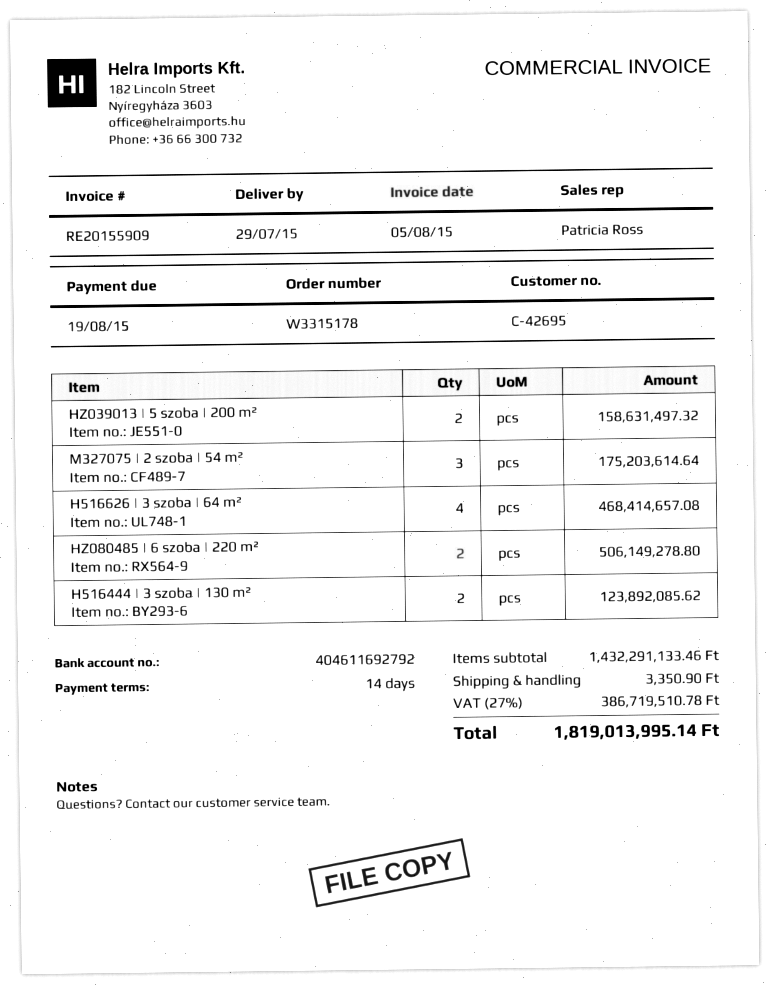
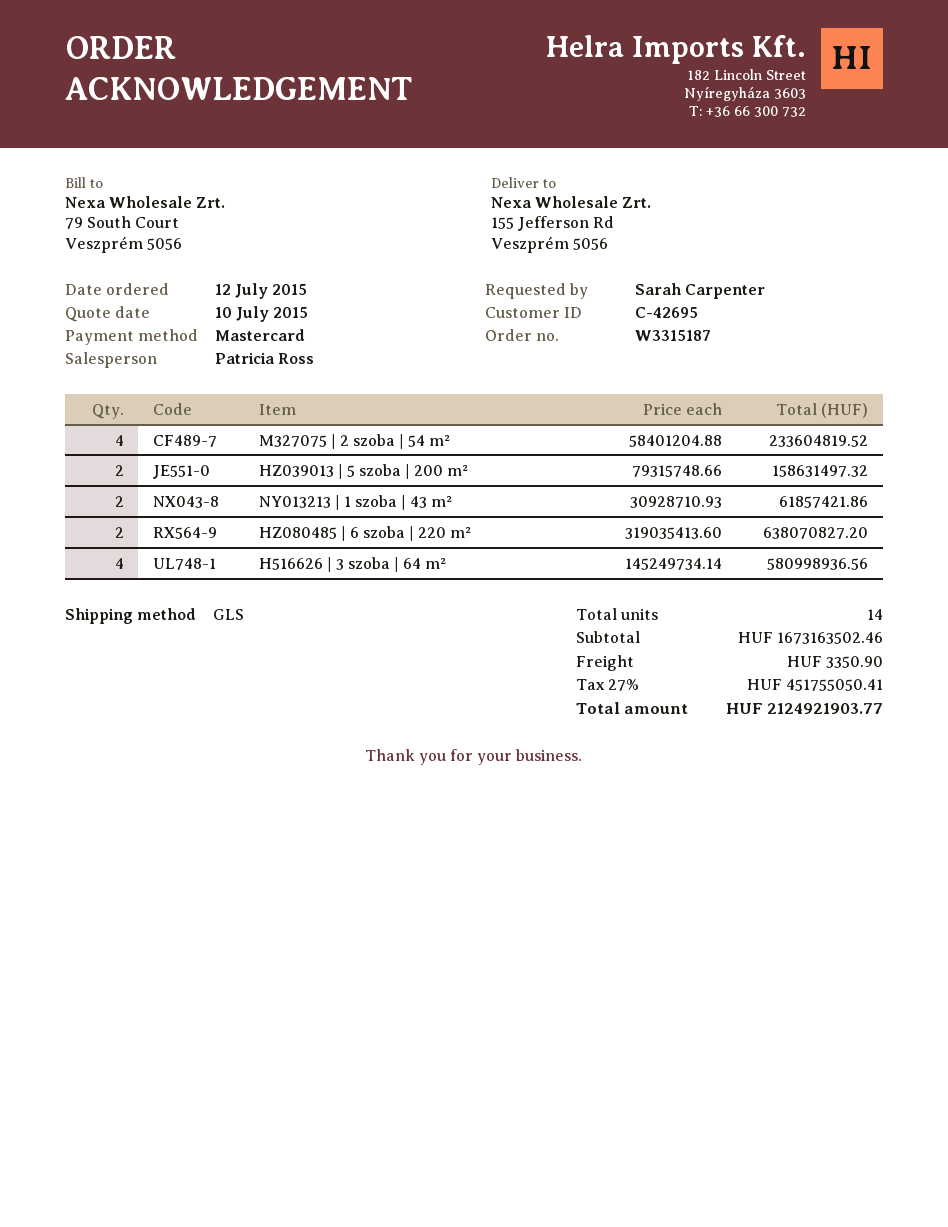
order number: W3315178 -> W3315187
M327075 | 2 szoba | 54 m²: 3 for 175203614.64 -> 4 for 233604819.52
H516626 | 3 szoba | 64 m²: 4 for 468414657.08 -> 4 for 580998936.56
HZ080485 | 6 szoba | 220 m²: 2 for 506149278.80 -> 2 for 638070827.20
H516444 | 3 szoba | 130 m²: 2 for 123892085.62 -> none
NY013213 | 1 szoba | 43 m²: none -> 2 for 61857421.86
subtotal: 1432291133.46 -> 1673163502.46
tax: 27% = 386719510.78 -> 27% = 451755050.41
total: 1819013995.14 -> 2124921903.77

